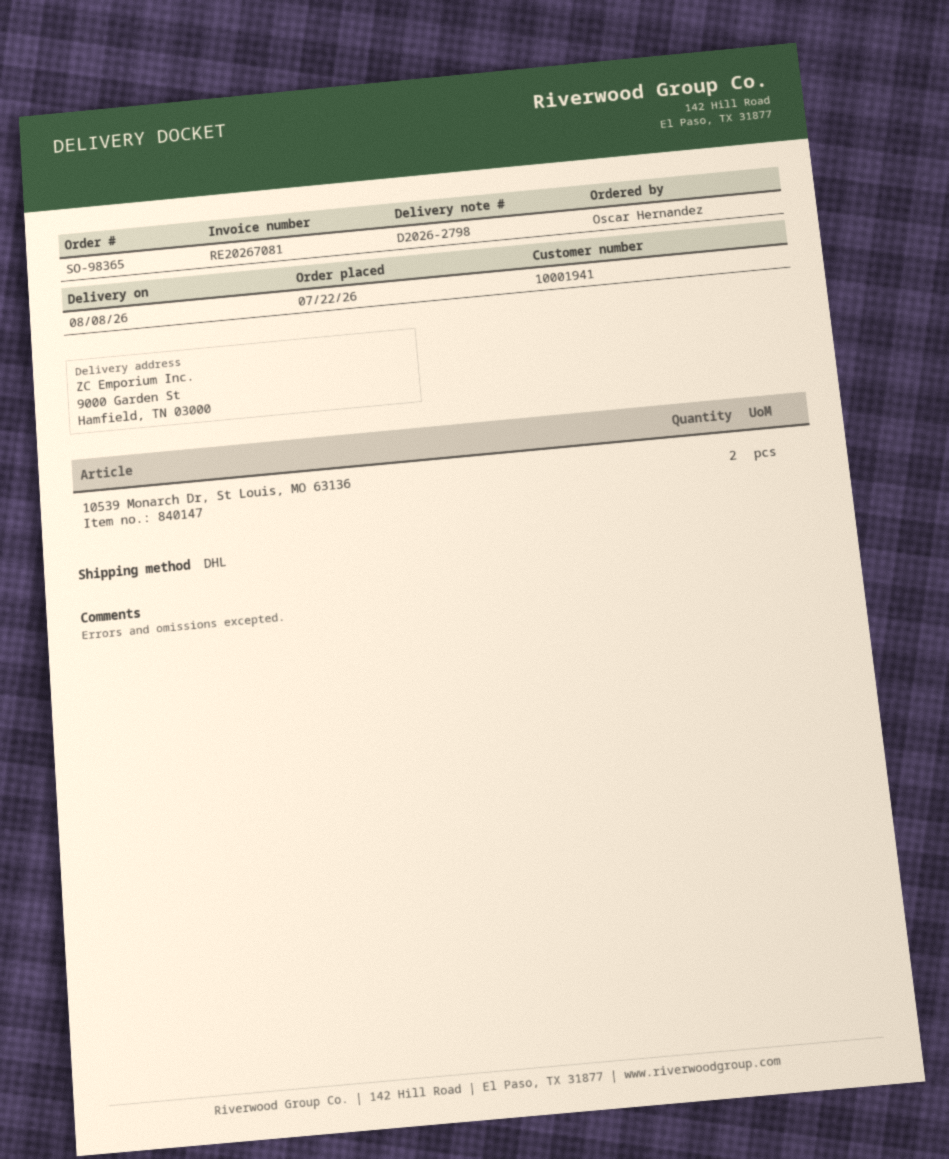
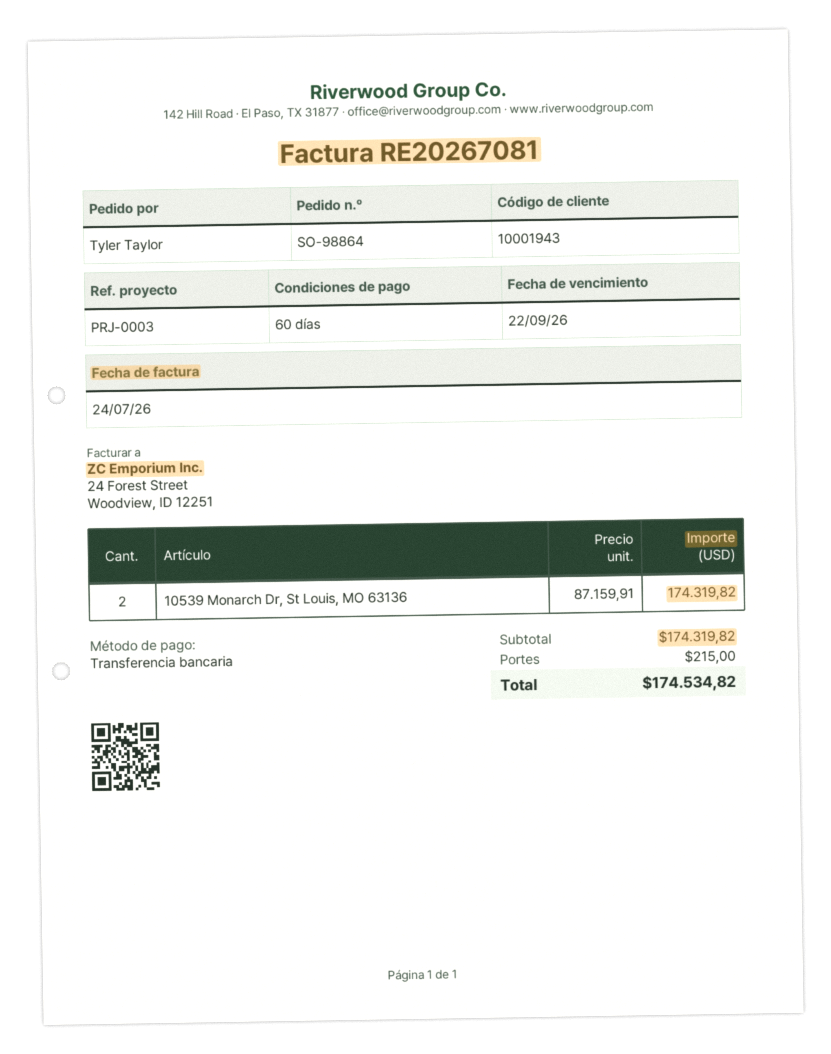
order number: SO-98365 -> SO-98864
customer number: 10001941 -> 10001943
ordered by: Oscar Hernandez -> Tyler Taylor

